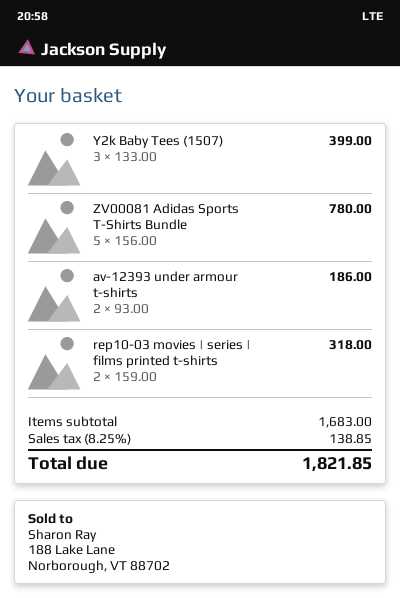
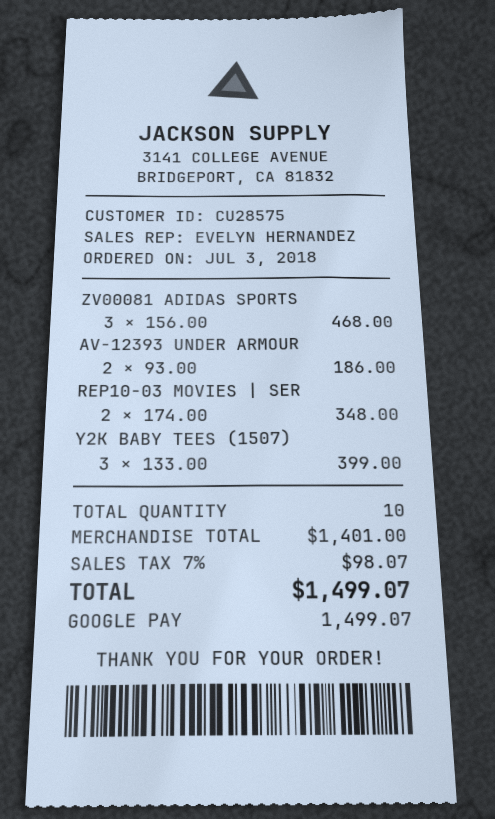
ZV00081 Adidas Sports T-Shirts Bundle: 5 x 156.00 = 780.00 -> 3 x 156.00 = 468.00
rep10-03 movies | series | films printed t-shirts: 2 x 159.00 = 318.00 -> 2 x 174.00 = 348.00
subtotal: 1683.00 -> 1401.00
tax: 8.25% = 138.85 -> 7% = 98.07
total: 1821.85 -> 1499.07

